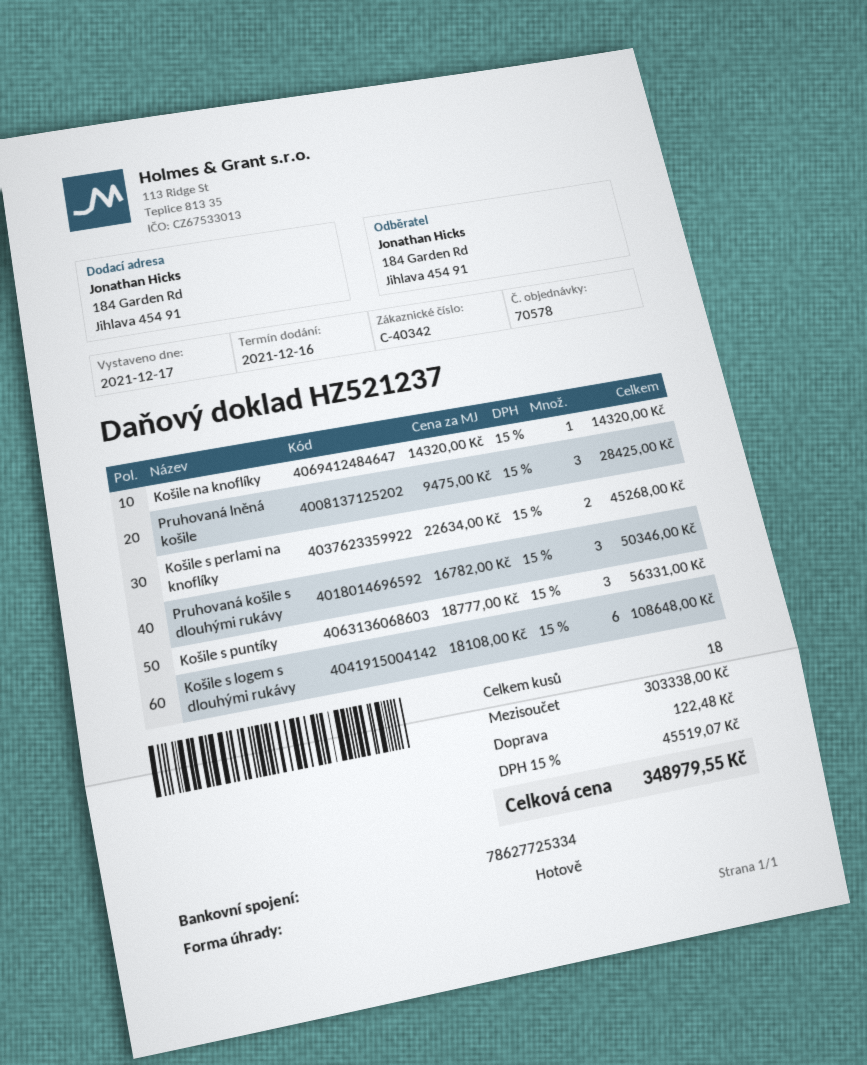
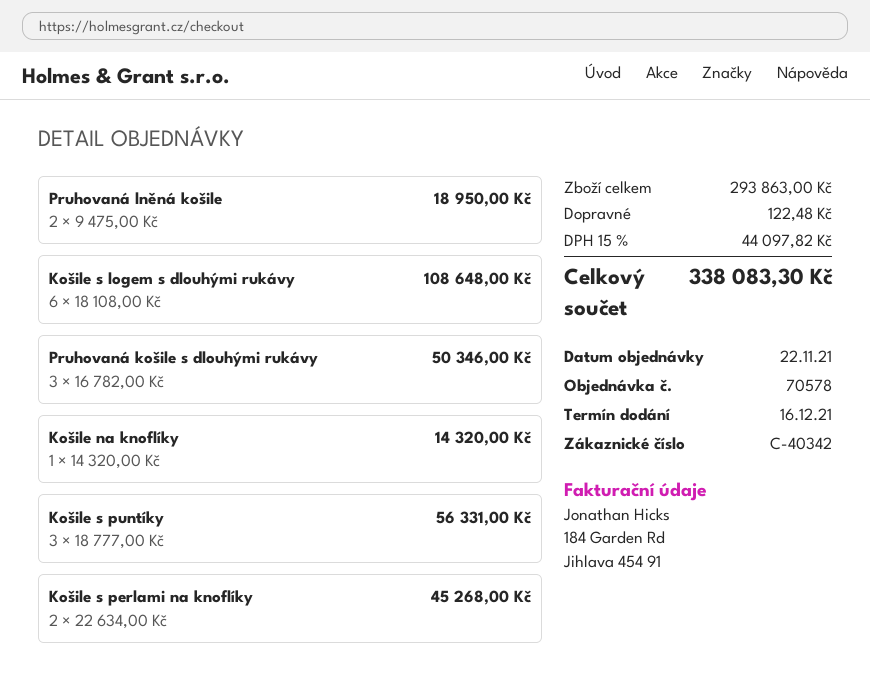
Pruhovaná lněná košile: 3 x 9475.00 = 28425.00 -> 2 x 9475.00 = 18950.00
subtotal: 303338.00 -> 293863.00
tax: 15% = 45519.07 -> 15% = 44097.82
total: 348979.55 -> 338083.30

